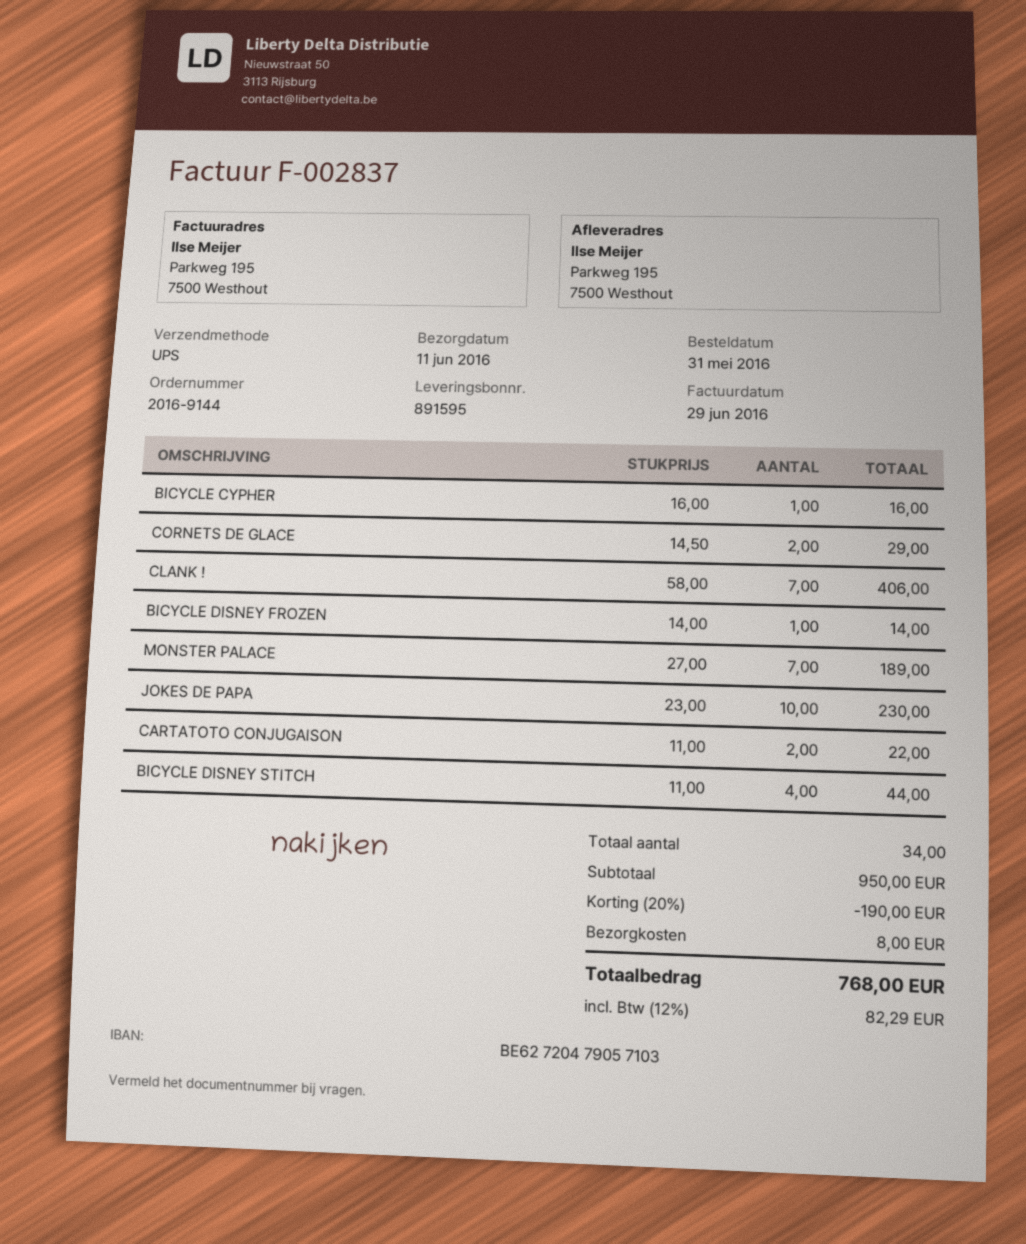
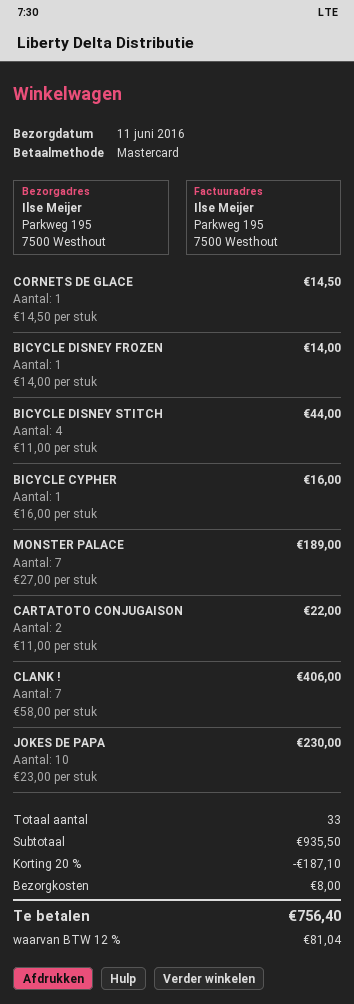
CORNETS DE GLACE: 2 x 14.50 = 29.00 -> 1 x 14.50 = 14.50
total quantity: 34 -> 33
subtotal: 950.00 -> 935.50
discount: 20% = 190.00 -> 20% = 187.10
tax: 12% = 82.29 -> 12% = 81.04
total: 768.00 -> 756.40

